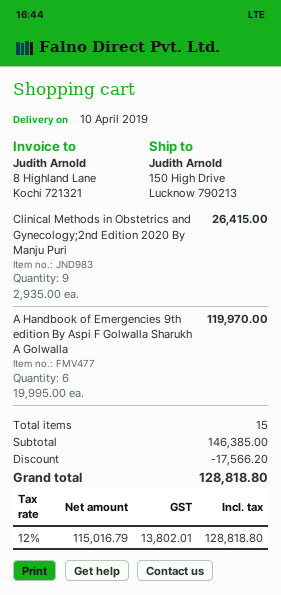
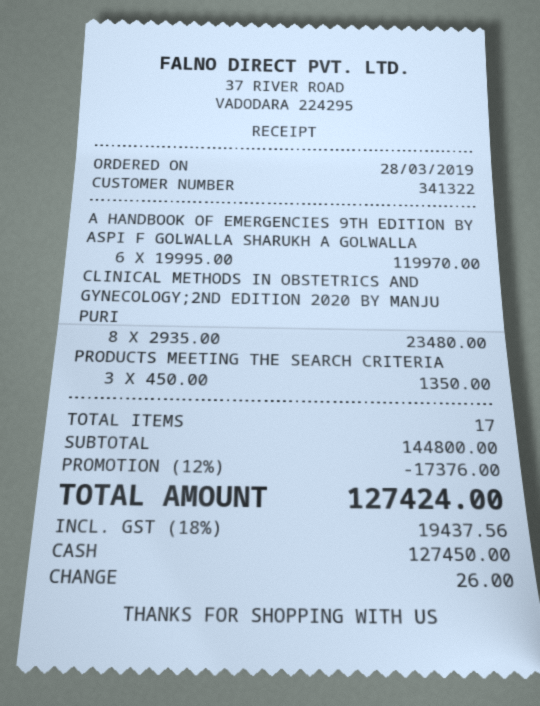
Clinical Methods in Obstetrics and Gynecology;2nd Edition 2020 By Manju Puri: 9 x 2935.00 = 26415.00 -> 8 x 2935.00 = 23480.00
PRODUCTS MEETING THE SEARCH CRITERIA: none -> 3 x 450.00 = 1350.00
total quantity: 15 -> 17
subtotal: 146385.00 -> 144800.00
discount: 17566.20 -> 17376.00
tax: 12% = 13802.01 -> 18% = 19437.56
total: 128818.80 -> 127424.00

